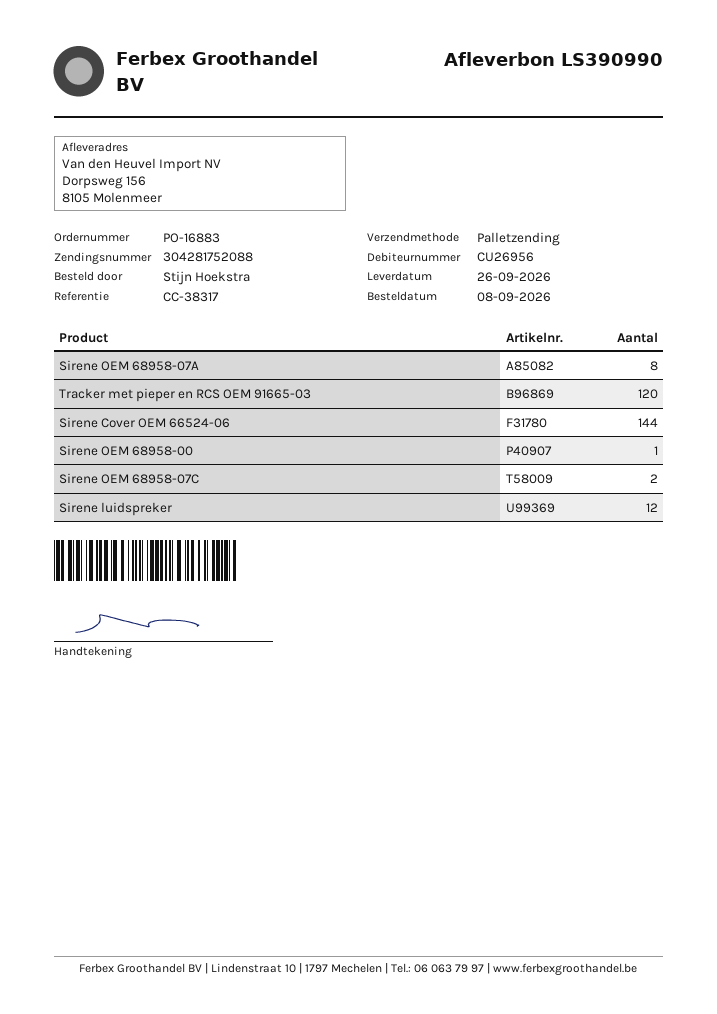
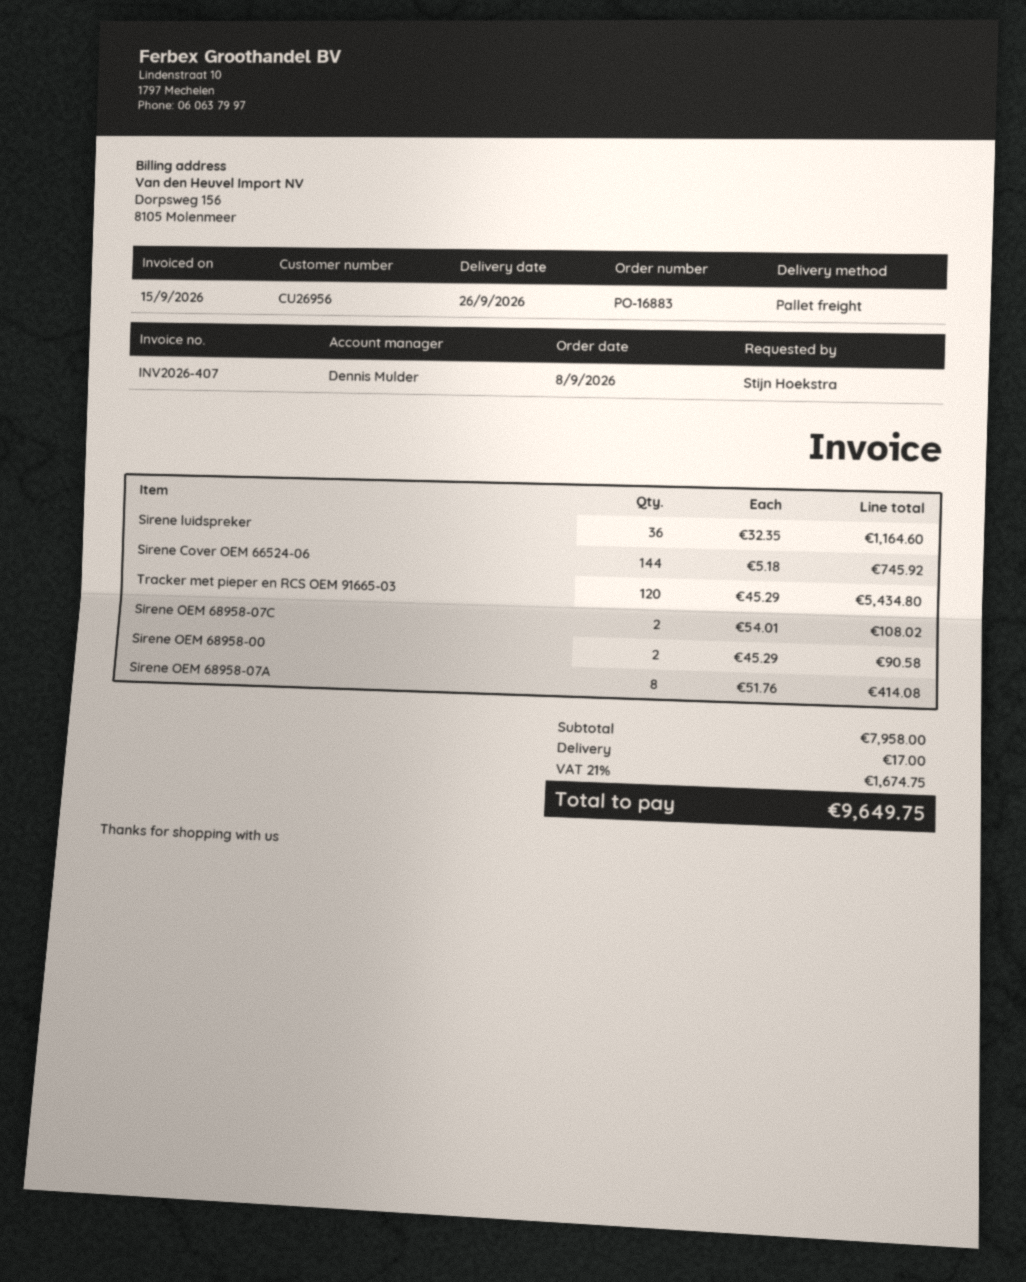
Sirene OEM 68958-00: 1 -> 2
Sirene luidspreker: 12 -> 36

